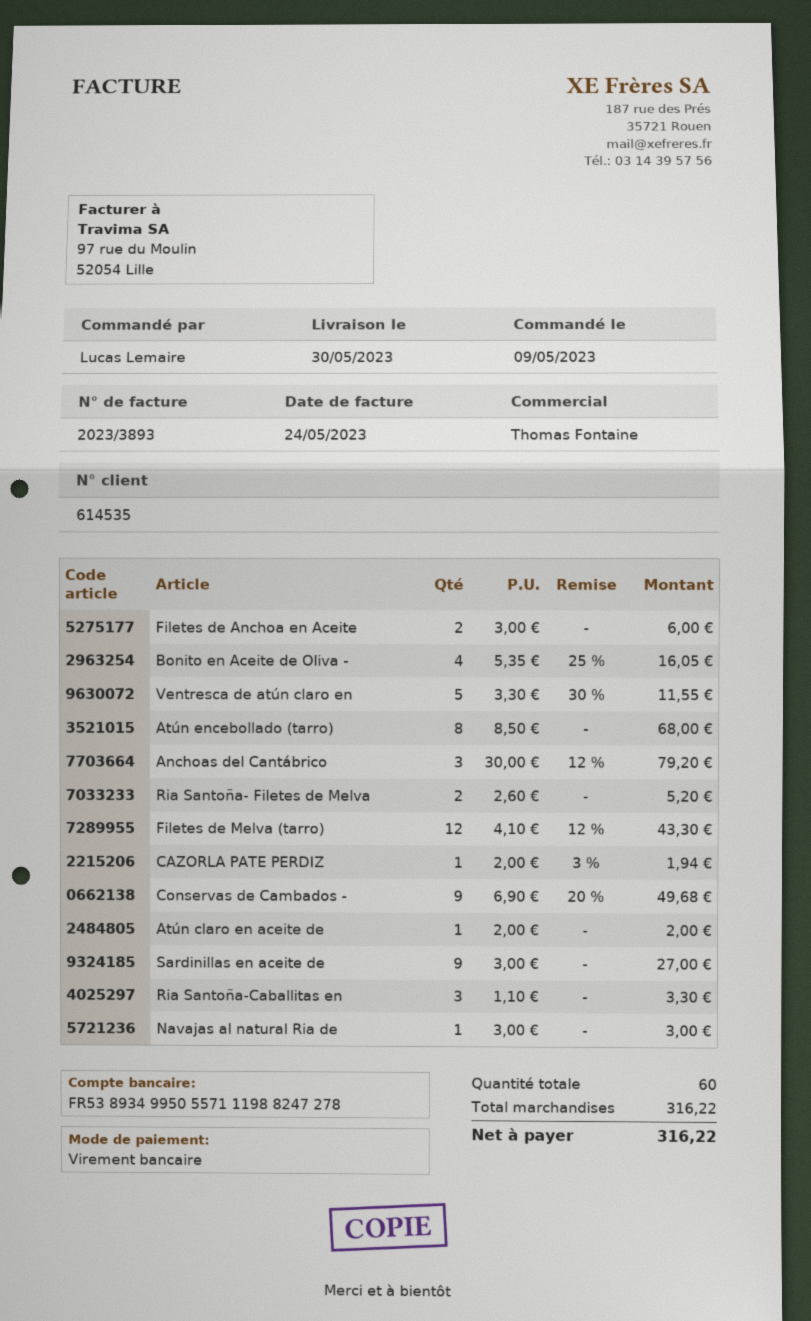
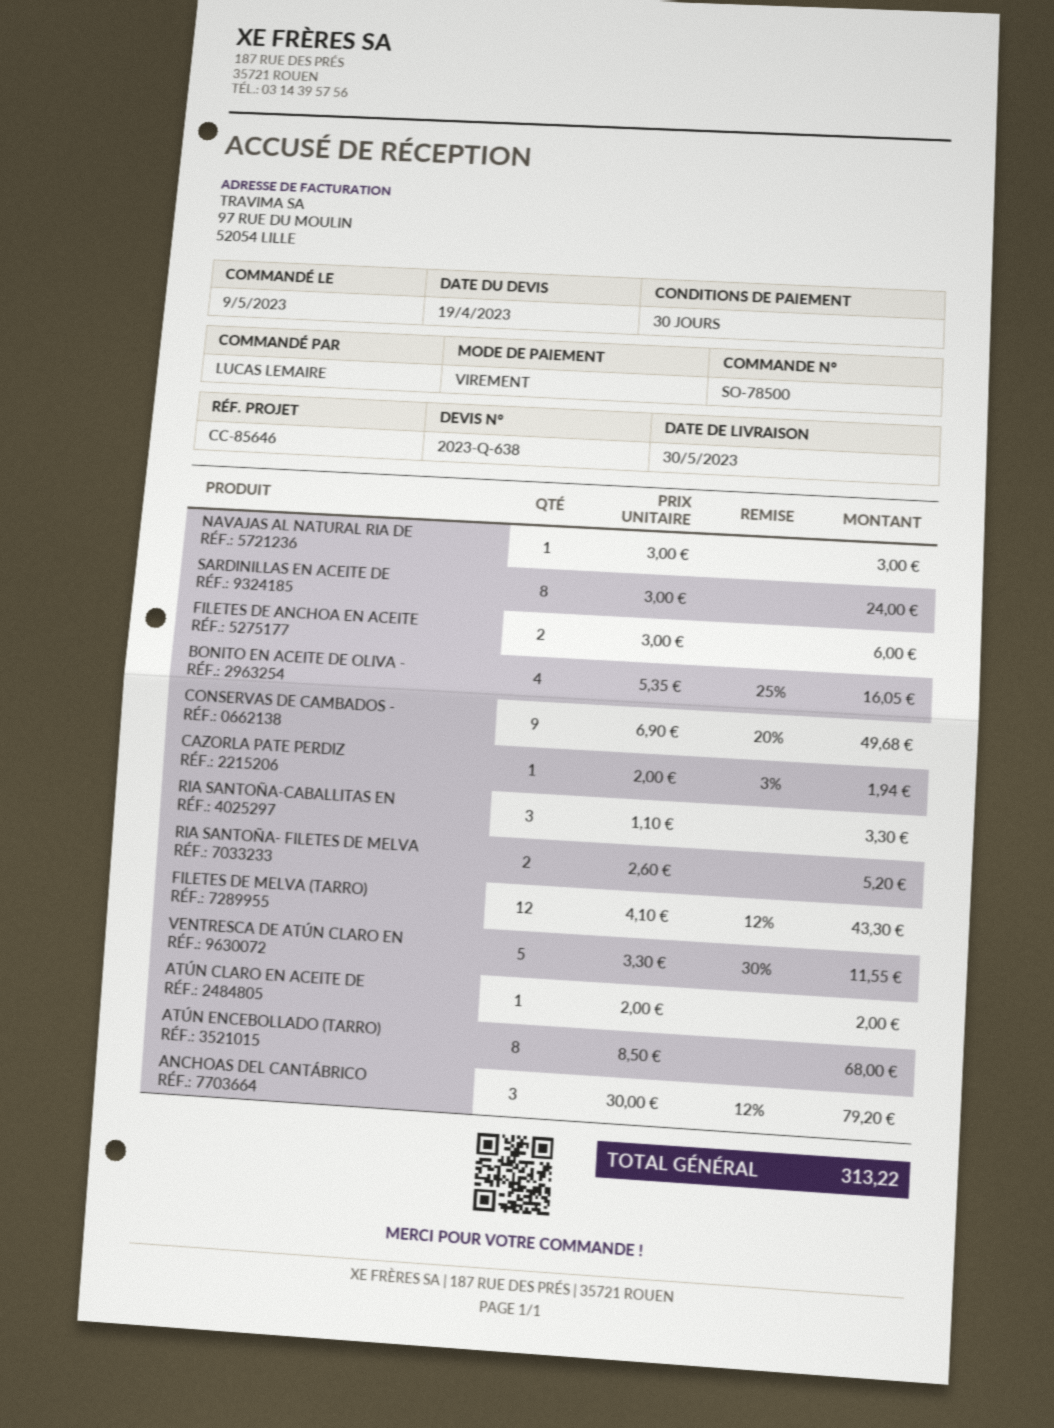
Sardinillas en aceite de: 9 x 3.00 = 27.00 -> 8 x 3.00 = 24.00
total: 316.22 -> 313.22

